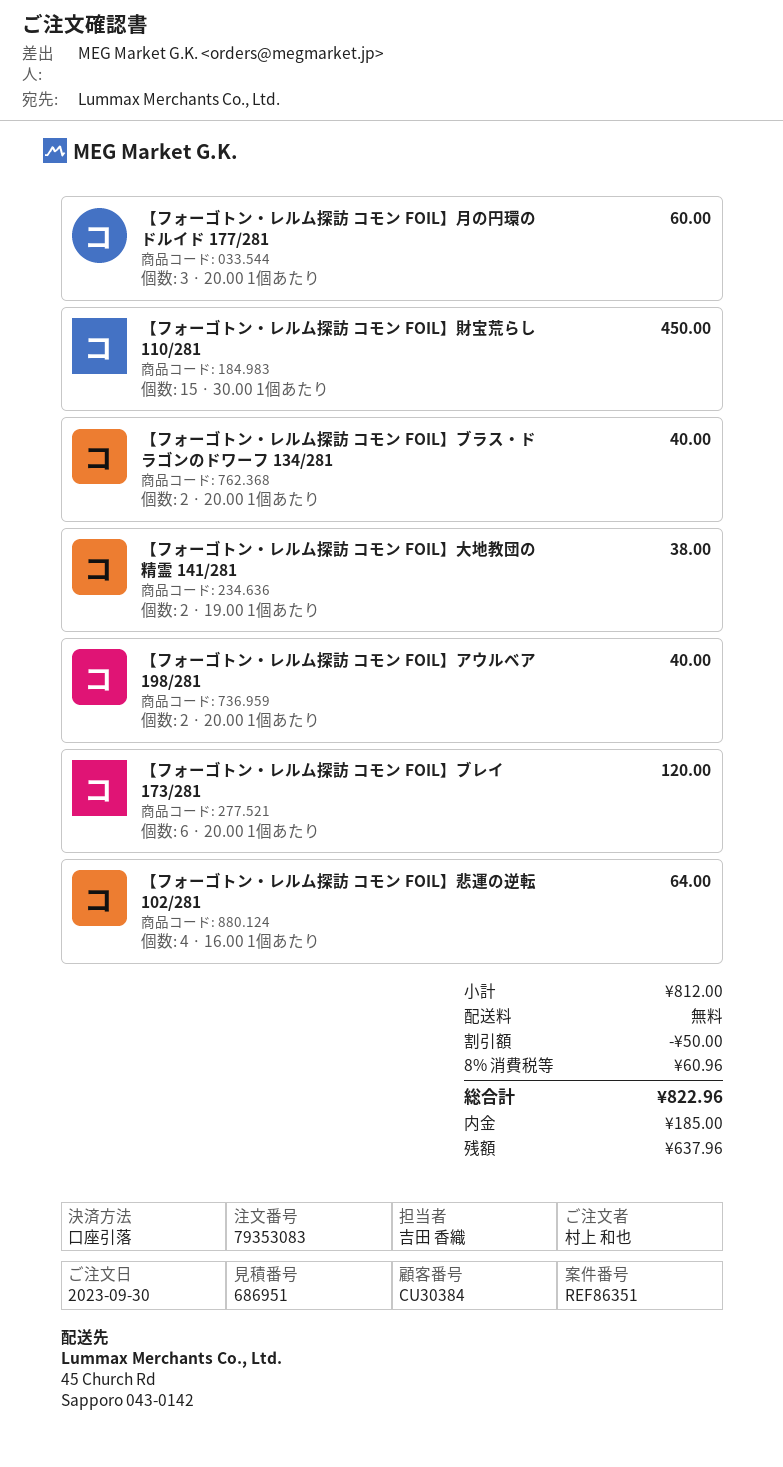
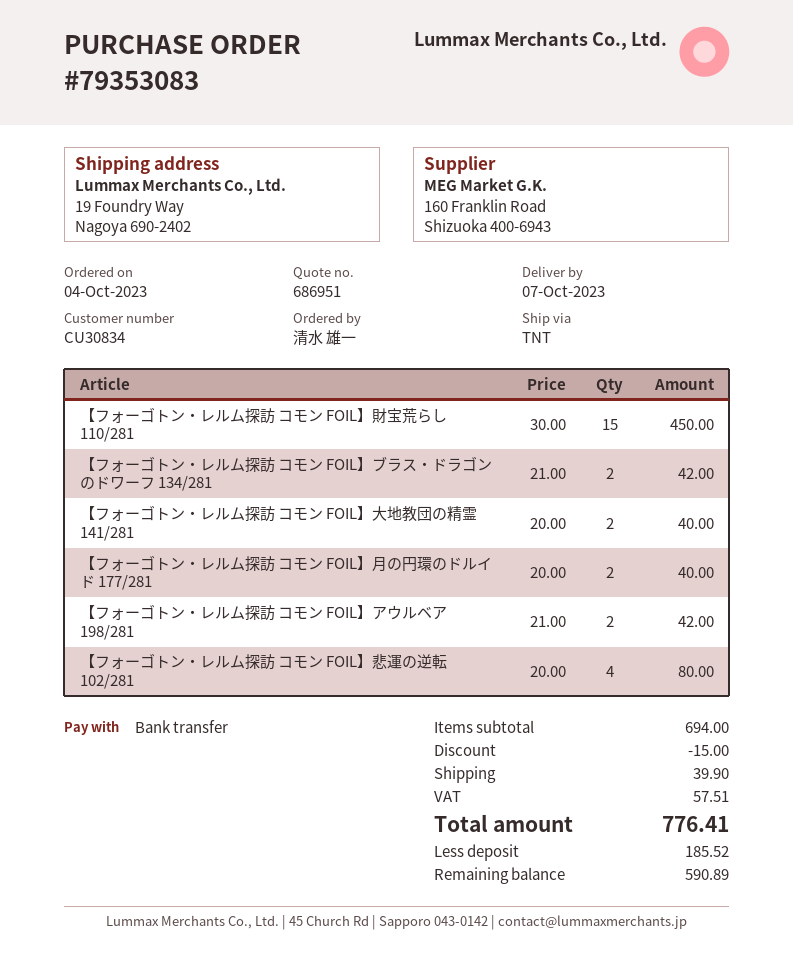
order date: 2023-09-30 -> 2023-10-04
customer number: CU30384 -> CU30834
ordered by: 村上 和也 -> 清水 雄一
payment method: direct debit -> bank transfer
ship to: 45 Church Rd, Sapporo 043-0142 -> 19 Foundry Way, Nagoya 690-2402
【フォーゴトン・レルム探訪 コモン FOIL】月の円環のドルイド 177/281: 3 x 20.00 = 60.00 -> 2 x 20.00 = 40.00
【フォーゴトン・レルム探訪 コモン FOIL】ブラス・ドラゴンのドワーフ 134/281: 2 x 20.00 = 40.00 -> 2 x 21.00 = 42.00
【フォーゴトン・レルム探訪 コモン FOIL】大地教団の精霊 141/281: 2 x 19.00 = 38.00 -> 2 x 20.00 = 40.00
【フォーゴトン・レルム探訪 コモン FOIL】アウルベア 198/281: 2 x 20.00 = 40.00 -> 2 x 21.00 = 42.00
【フォーゴトン・レルム探訪 コモン FOIL】ブレイ 173/281: 6 x 20.00 = 120.00 -> none
【フォーゴトン・レルム探訪 コモン FOIL】悲運の逆転 102/281: 4 x 16.00 = 64.00 -> 4 x 20.00 = 80.00
subtotal: 812.00 -> 694.00
discount: 50.00 -> 15.00
shipping: 0.00 -> 39.90
tax: 60.96 -> 57.51
total: 822.96 -> 776.41
deposit: 185.00 -> 185.52
balance: 637.96 -> 590.89

